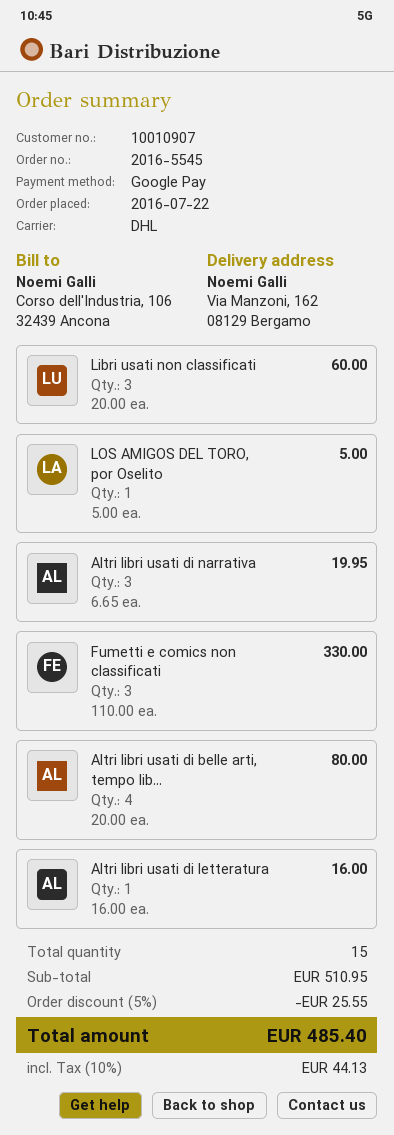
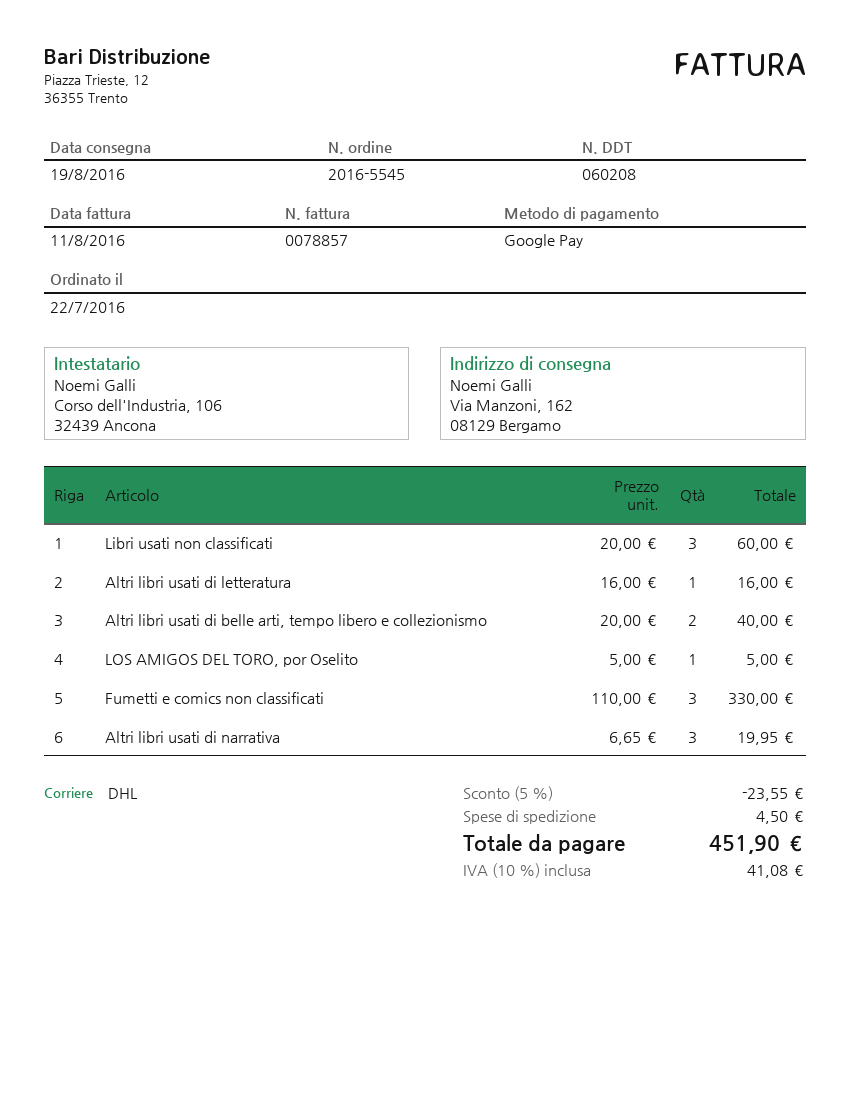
Altri libri usati di belle arti, tempo lib...: 4 x 20.00 = 80.00 -> 2 x 20.00 = 40.00
discount: 5% = 25.55 -> 5% = 23.55
shipping: none -> 4.50
tax: 10% = 44.13 -> 10% = 41.08
total: 485.40 -> 451.90

